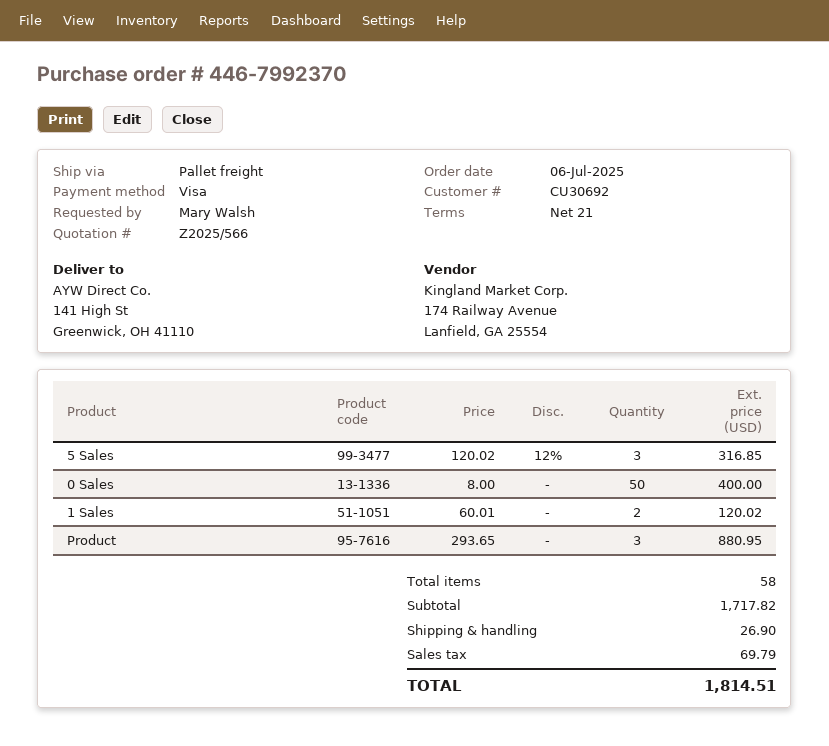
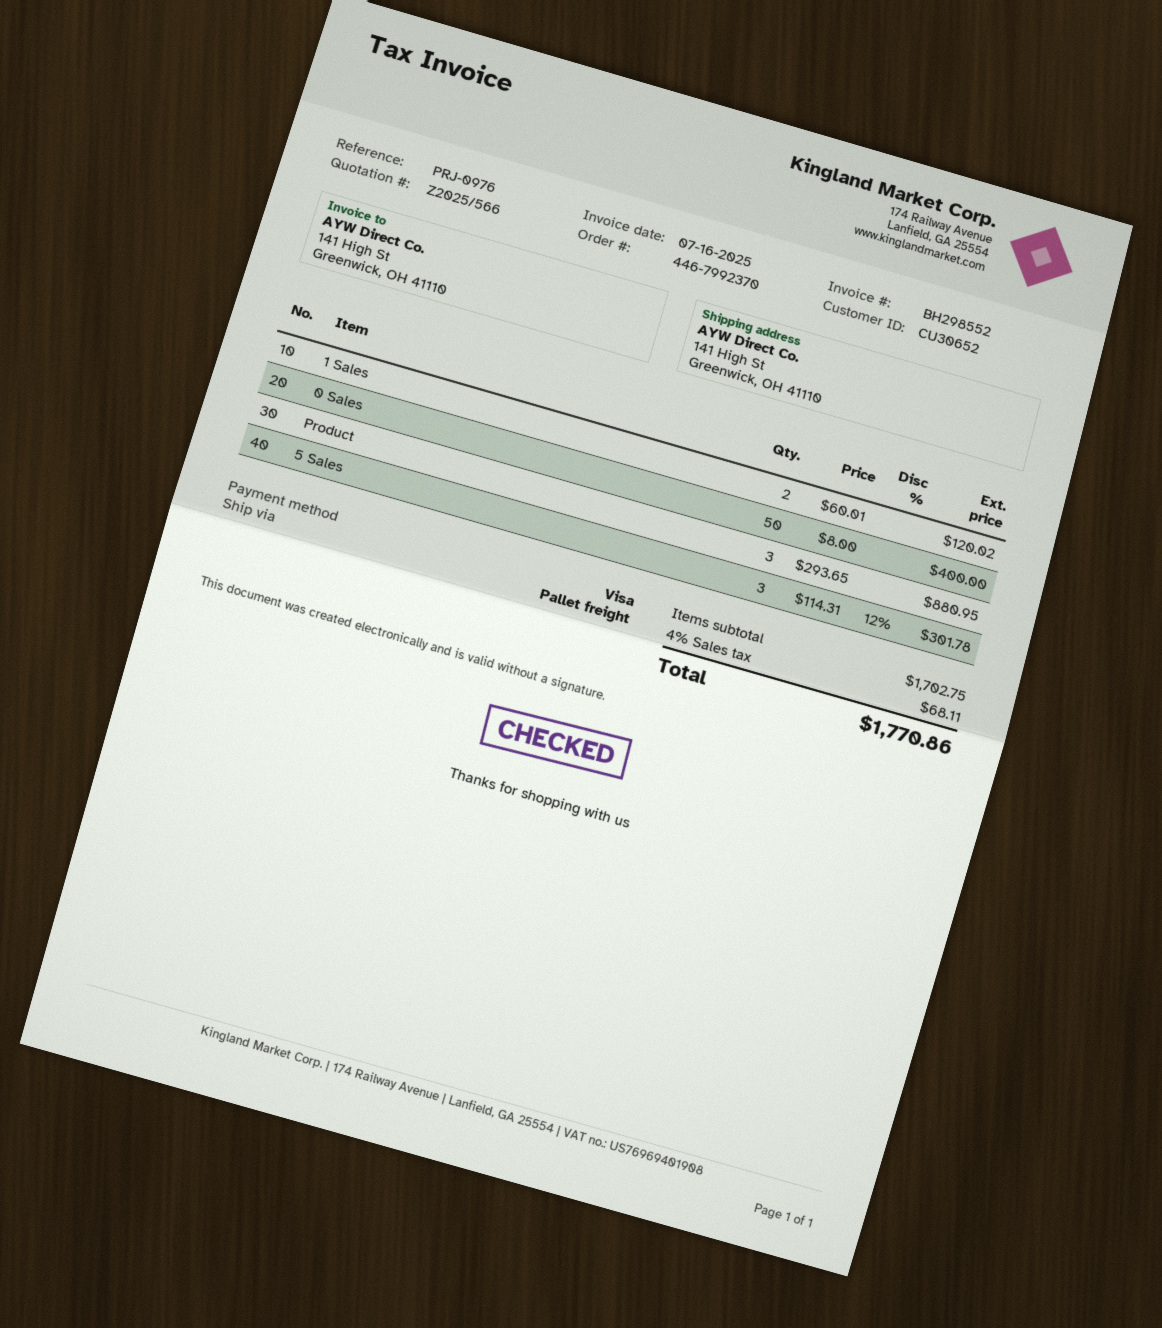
customer number: CU30692 -> CU30652
5 Sales: 3 x 120.02 - 12% = 316.85 -> 3 x 114.31 - 12% = 301.78
subtotal: 1717.82 -> 1702.75
shipping: 26.90 -> none
tax: 69.79 -> 68.11
total: 1814.51 -> 1770.86

